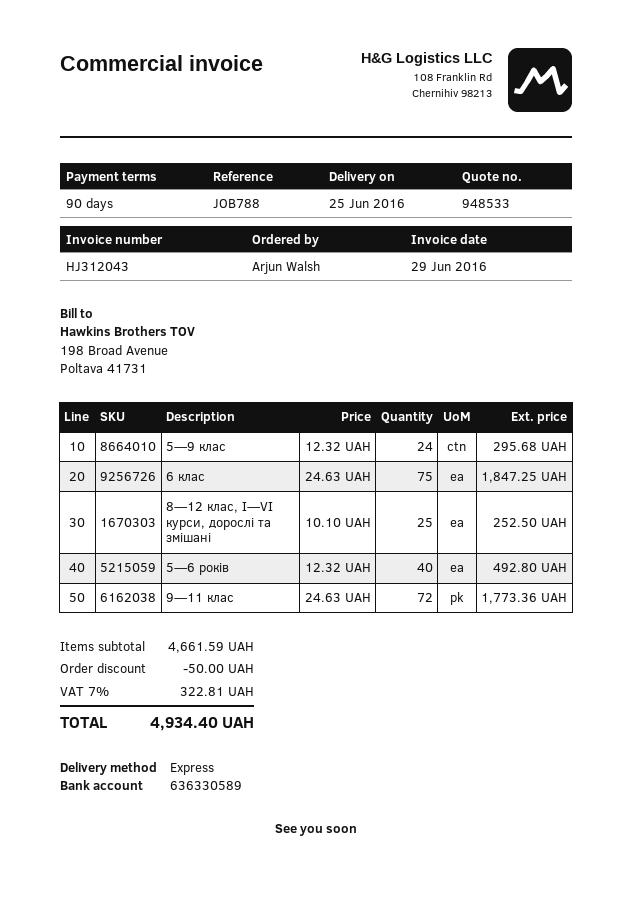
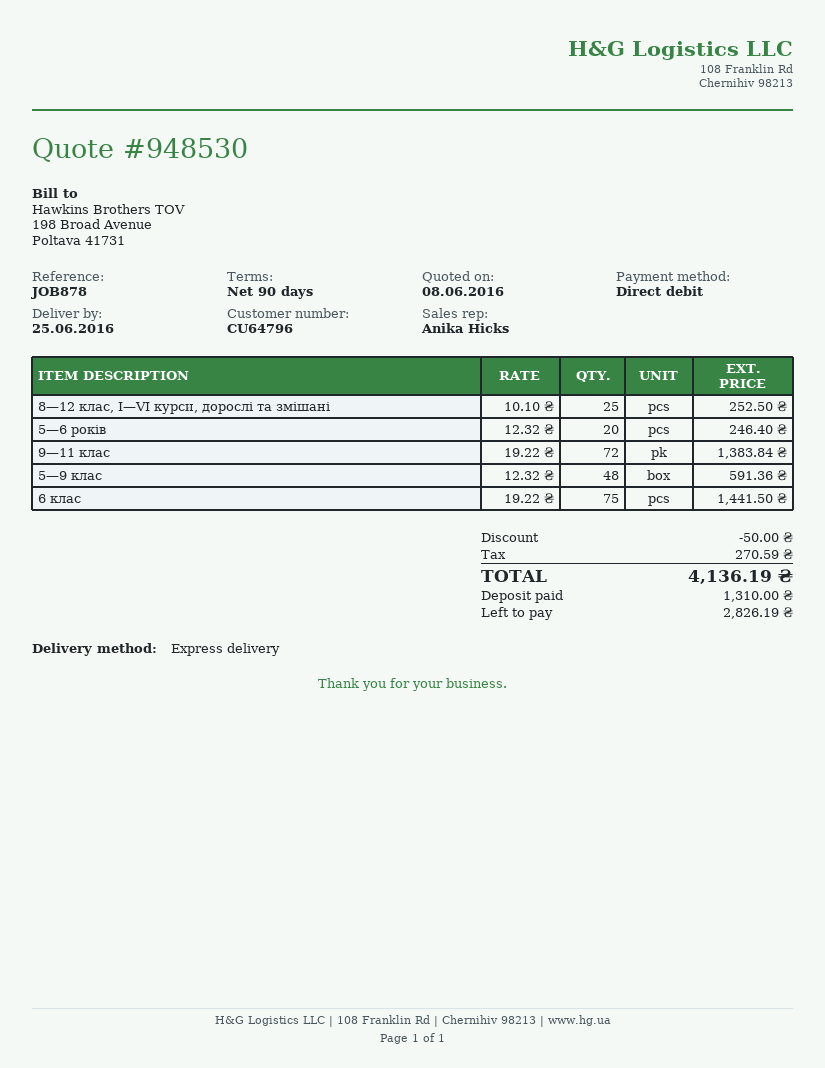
quote number: 948533 -> 948530
reference: JOB788 -> JOB878
5—9 клас: 24 x 12.32 = 295.68 -> 48 x 12.32 = 591.36
6 клас: 75 x 24.63 = 1847.25 -> 75 x 19.22 = 1441.50
5—6 років: 40 x 12.32 = 492.80 -> 20 x 12.32 = 246.40
9—11 клас: 72 x 24.63 = 1773.36 -> 72 x 19.22 = 1383.84
tax: 322.81 -> 270.59
total: 4934.40 -> 4136.19

